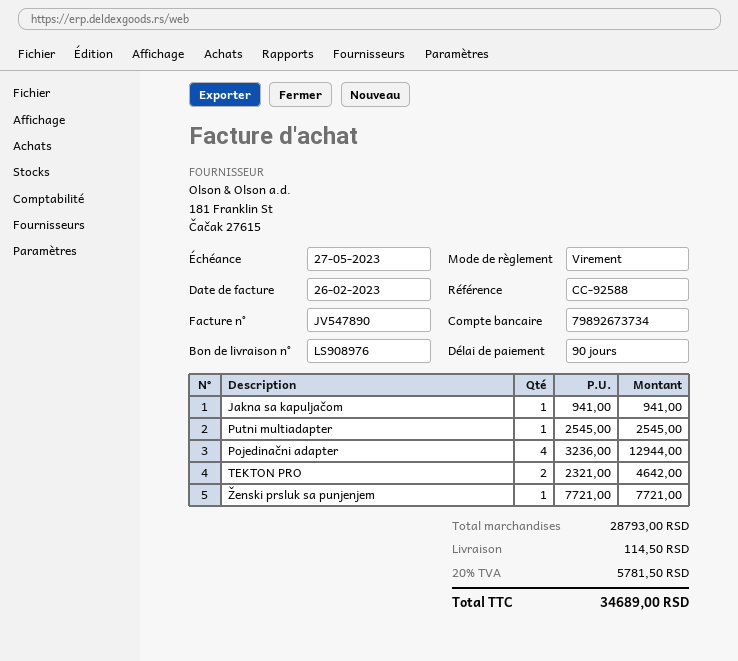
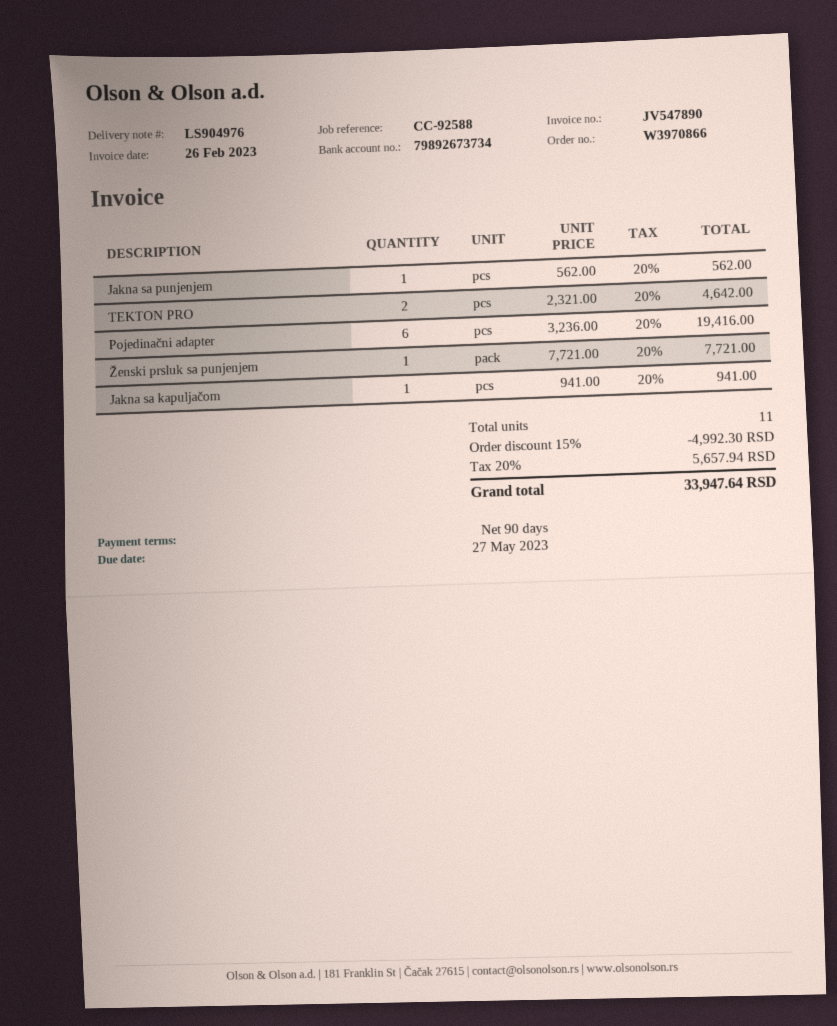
delivery note number: LS908976 -> LS904976
Putni multiadapter: 1 x 2545.00 = 2545.00 -> none
Pojedinačni adapter: 4 x 3236.00 = 12944.00 -> 6 x 3236.00 = 19416.00
Jakna sa punjenjem: none -> 1 x 562.00 = 562.00
discount: none -> 15% = 4992.30
shipping: 114.50 -> none
tax: 20% = 5781.50 -> 20% = 5657.94
total: 34689.00 -> 33947.64

